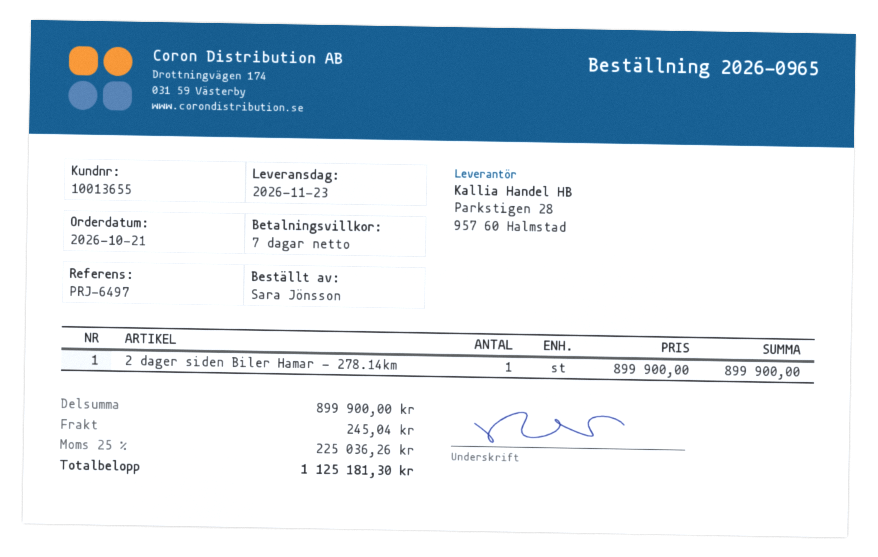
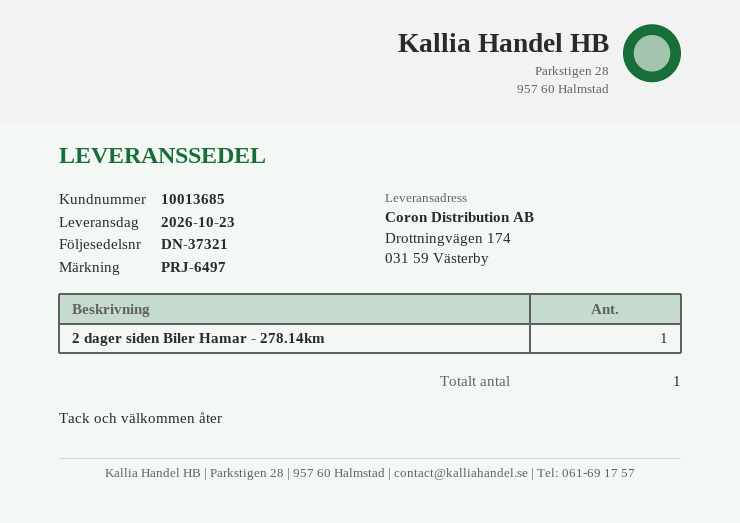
delivery date: 2026-11-23 -> 2026-10-23
customer number: 10013655 -> 10013685

